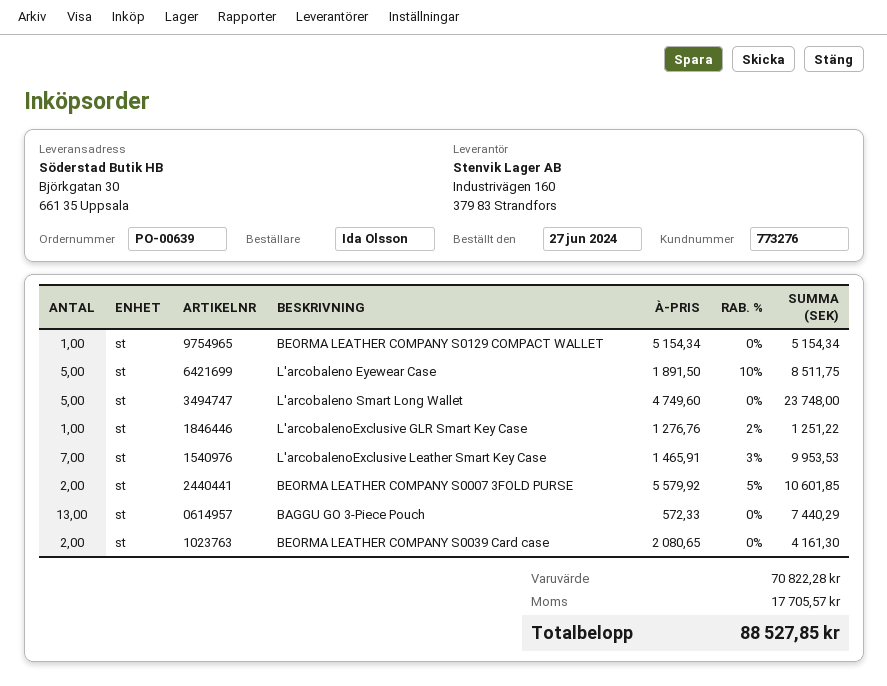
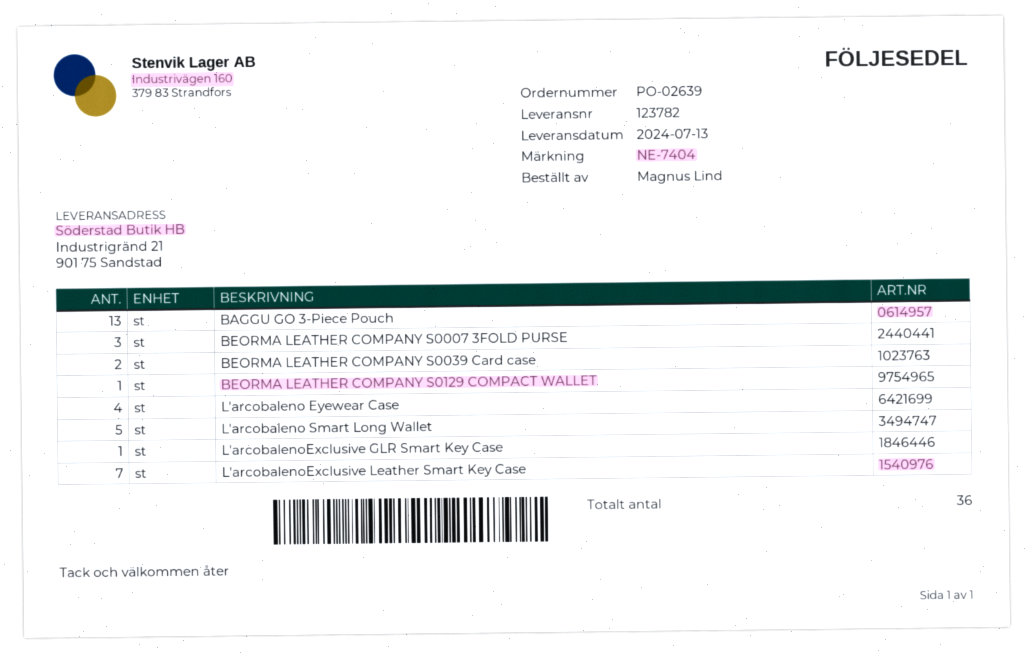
order number: PO-00639 -> PO-02639
ordered by: Ida Olsson -> Magnus Lind
ship to: Björkgatan 30, 661 35 Uppsala -> Industrigränd 21, 901 75 Sandstad
L'arcobaleno Eyewear Case: 5 -> 4
BEORMA LEATHER COMPANY S0007 3FOLD PURSE: 2 -> 3

